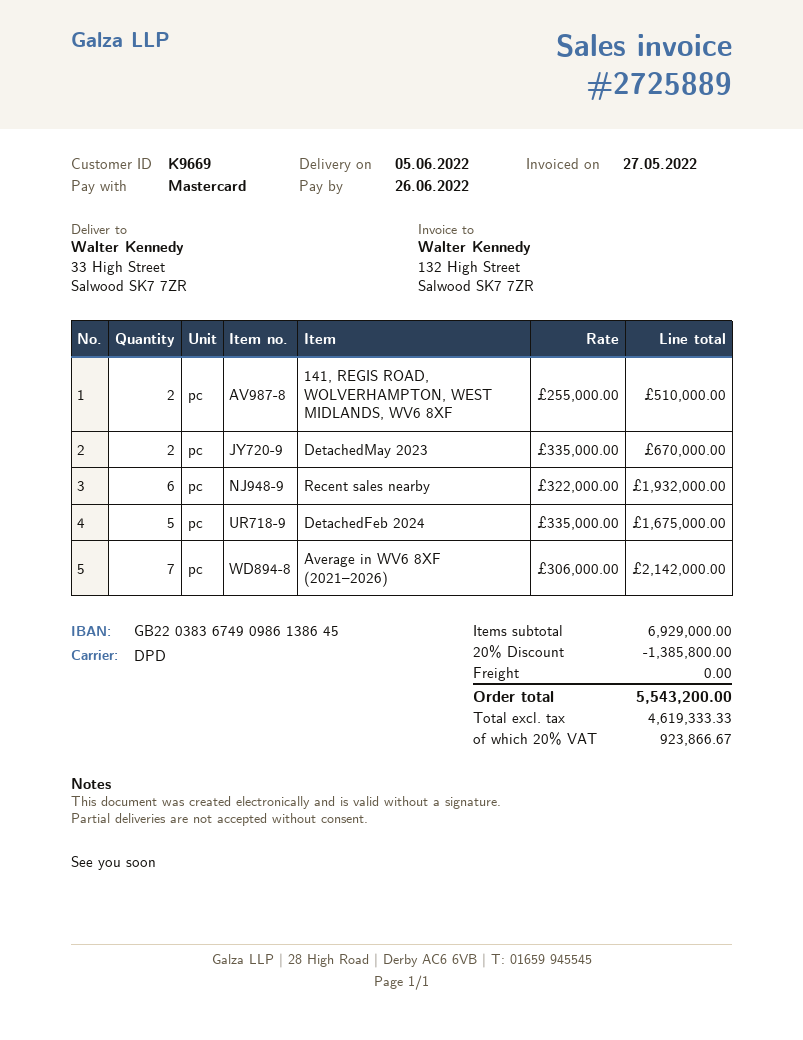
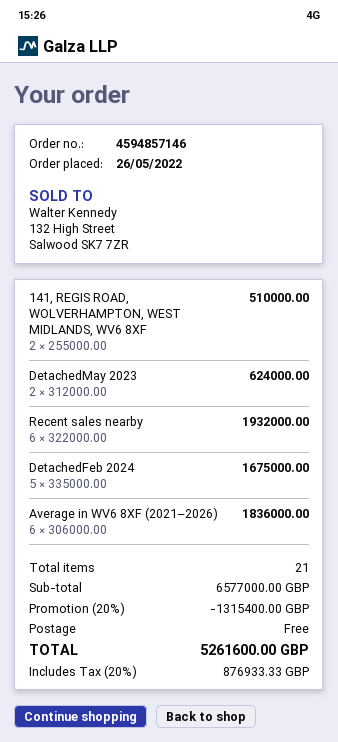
DetachedMay 2023: 2 x 335000.00 = 670000.00 -> 2 x 312000.00 = 624000.00
Average in WV6 8XF (2021–2026): 7 x 306000.00 = 2142000.00 -> 6 x 306000.00 = 1836000.00
subtotal: 6929000.00 -> 6577000.00
discount: 20% = 1385800.00 -> 20% = 1315400.00
tax: 20% = 923866.67 -> 20% = 876933.33
total: 5543200.00 -> 5261600.00

